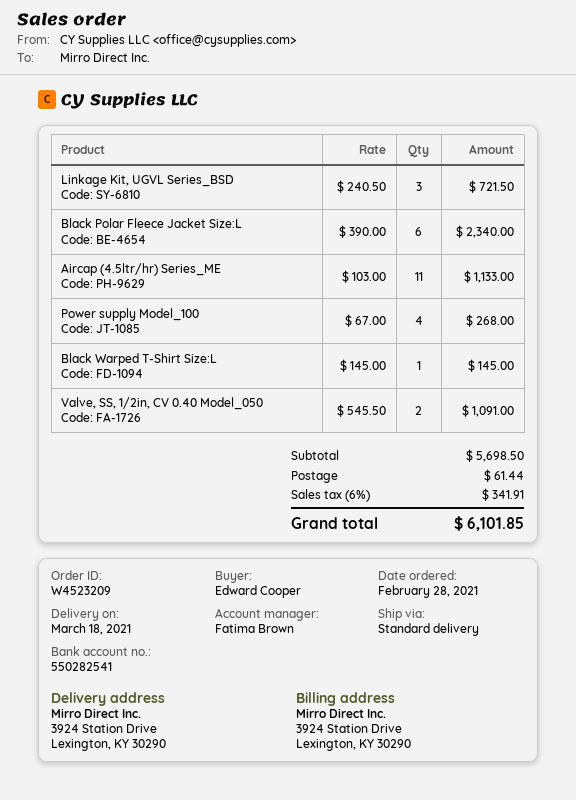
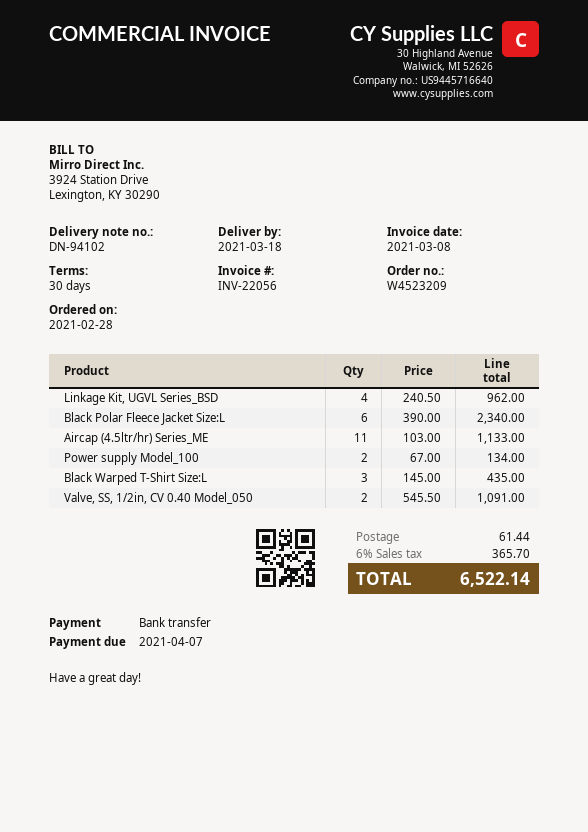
Linkage Kit, UGVL Series_BSD: 3 x 240.50 = 721.50 -> 4 x 240.50 = 962.00
Power supply Model_100: 4 x 67.00 = 268.00 -> 2 x 67.00 = 134.00
Black Warped T-Shirt Size:L: 1 x 145.00 = 145.00 -> 3 x 145.00 = 435.00
tax: 6% = 341.91 -> 6% = 365.70
total: 6101.85 -> 6522.14

